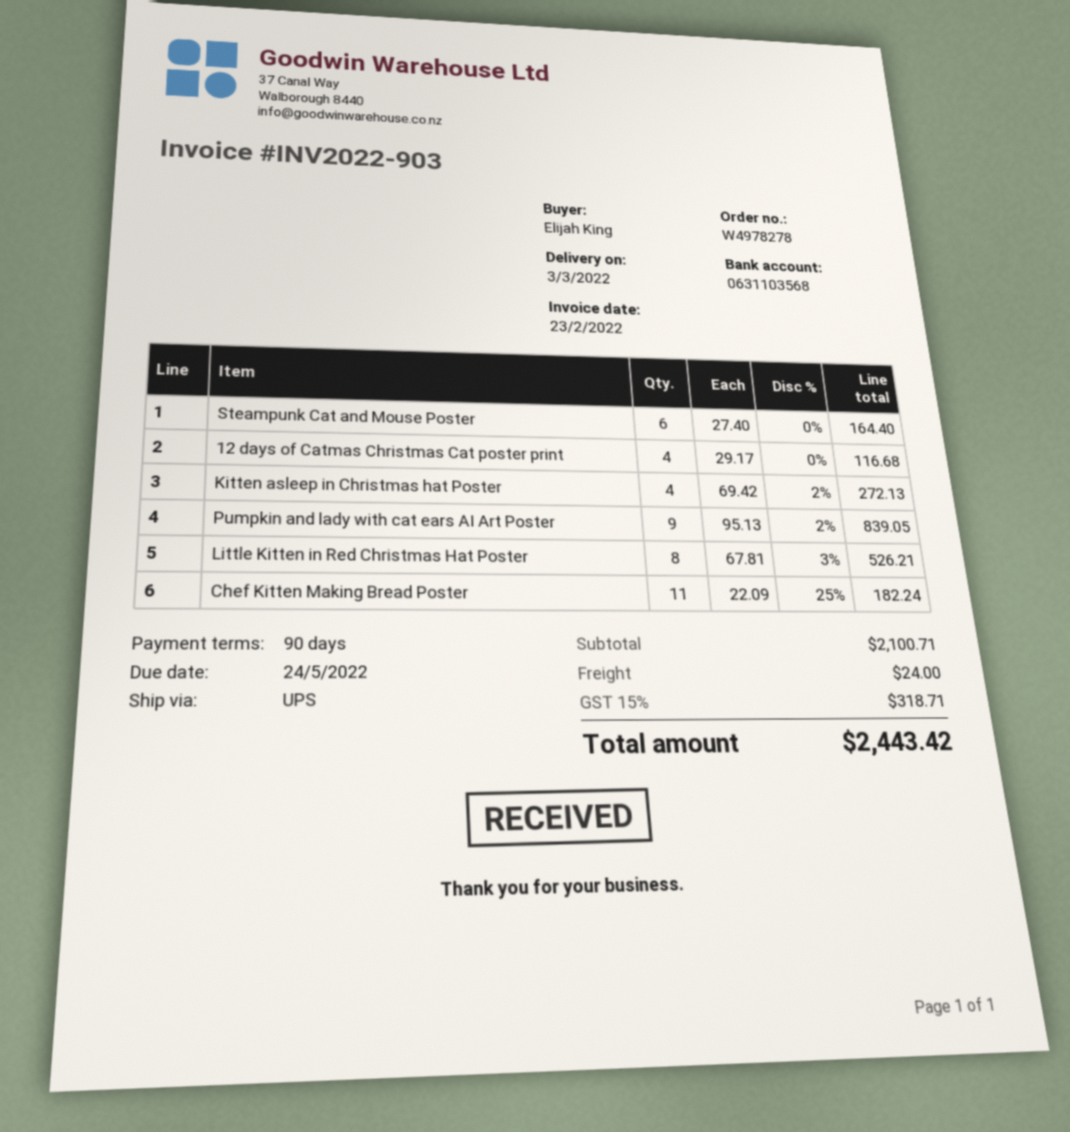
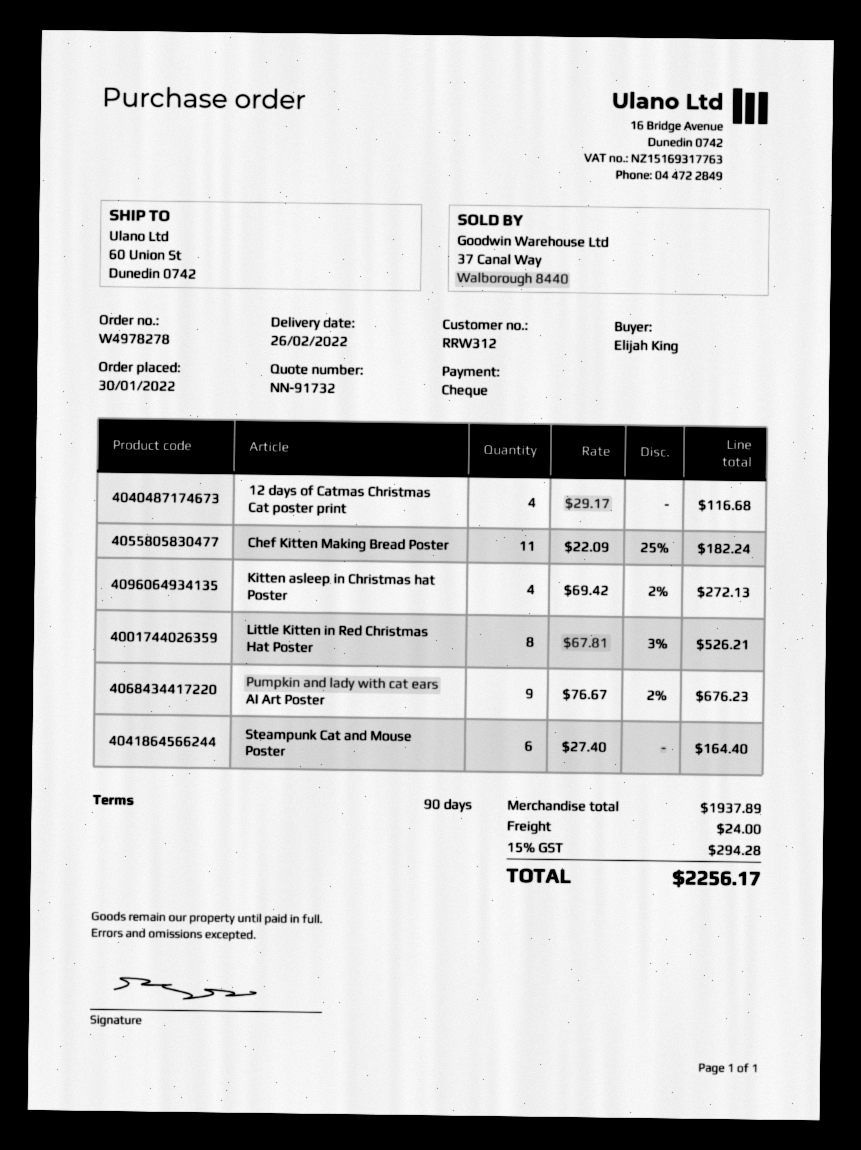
delivery date: 2022-03-03 -> 2022-02-26
Pumpkin and lady with cat ears AI Art Poster: 9 x 95.13 - 2% = 839.05 -> 9 x 76.67 - 2% = 676.23
subtotal: 2100.71 -> 1937.89
tax: 15% = 318.71 -> 15% = 294.28
total: 2443.42 -> 2256.17

